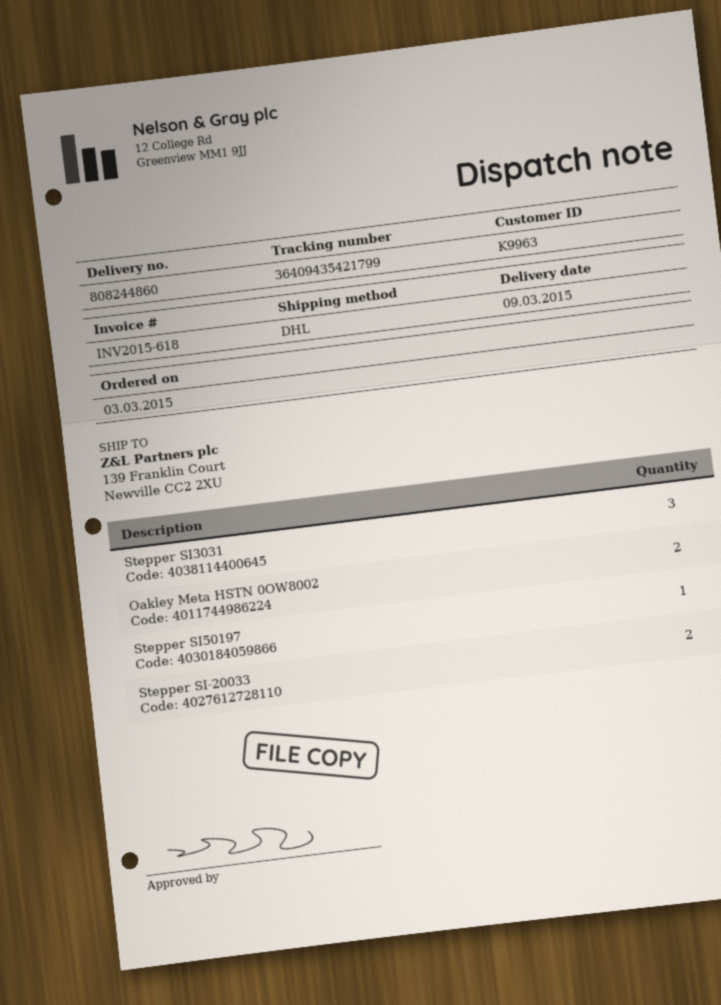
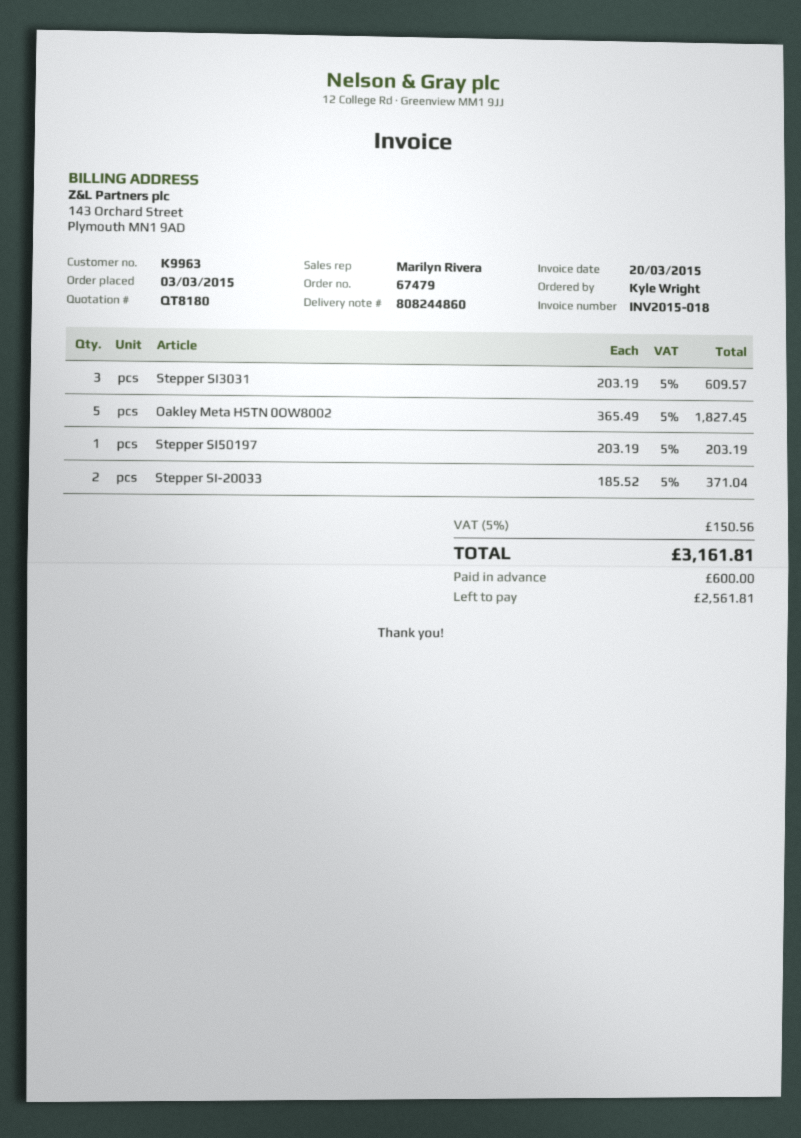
invoice number: INV2015-618 -> INV2015-018
Oakley Meta HSTN 0OW8002: 2 -> 5

